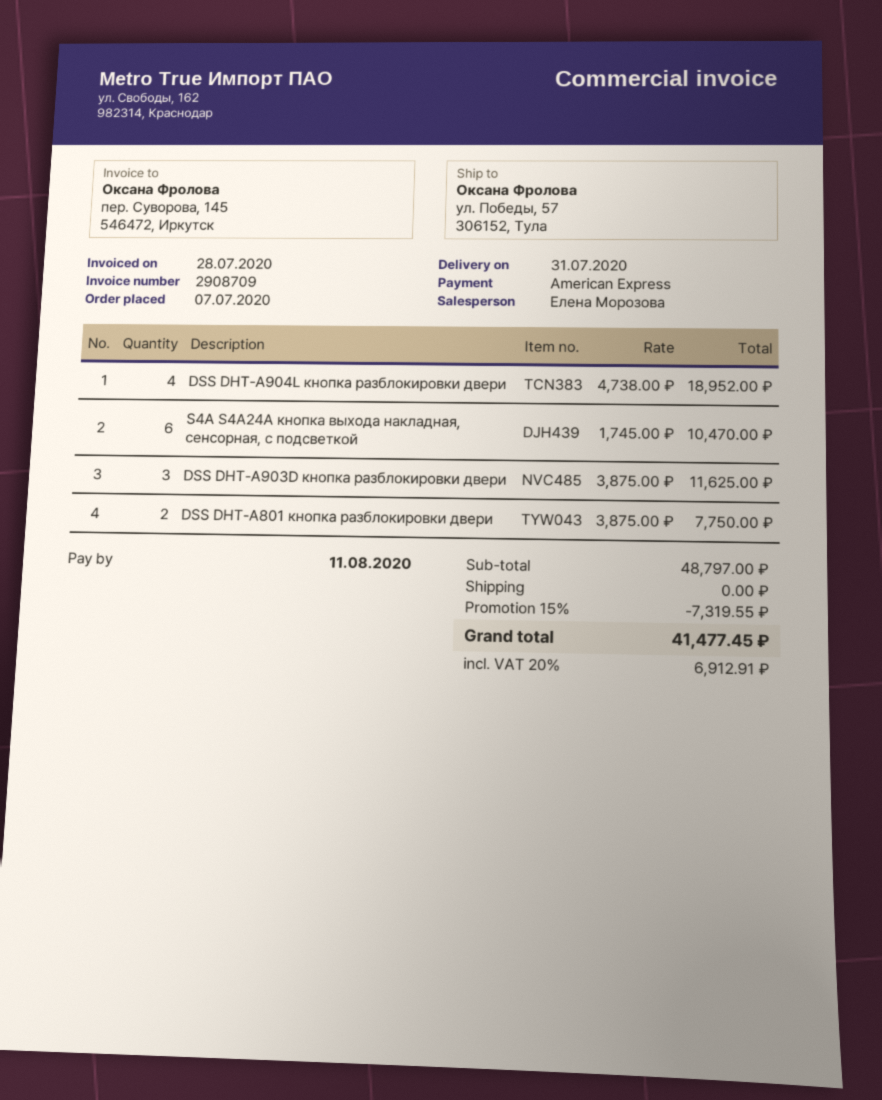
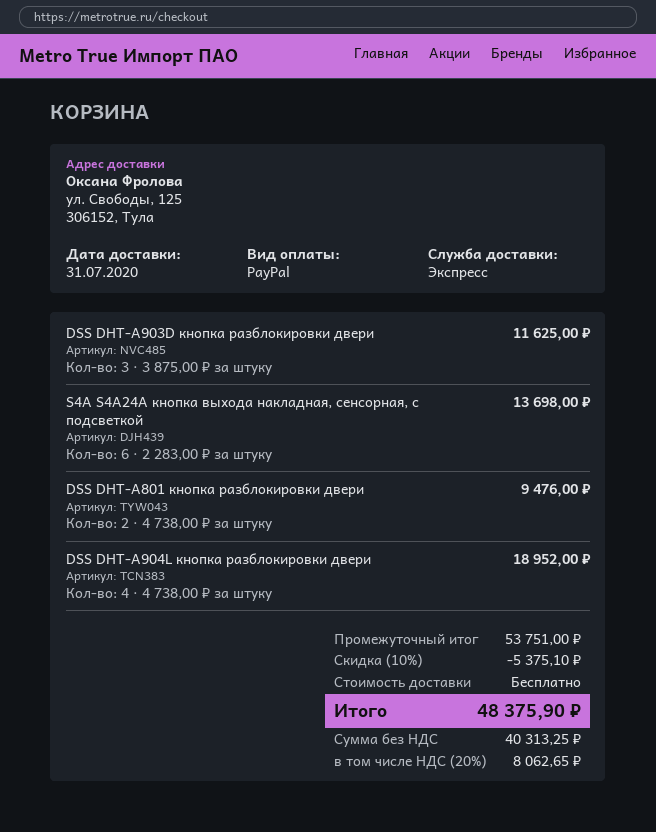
payment method: American Express -> PayPal
ship to: ул. Победы, 57, 306152, Тула -> ул. Свободы, 125, 306152, Тула
S4A S4A24A кнопка выхода накладная, сенсорная, с подсветкой: 6 x 1745.00 = 10470.00 -> 6 x 2283.00 = 13698.00
DSS DHT-A801 кнопка разблокировки двери: 2 x 3875.00 = 7750.00 -> 2 x 4738.00 = 9476.00
subtotal: 48797.00 -> 53751.00
discount: 15% = 7319.55 -> 10% = 5375.10
tax: 20% = 6912.91 -> 20% = 8062.65
total: 41477.45 -> 48375.90

